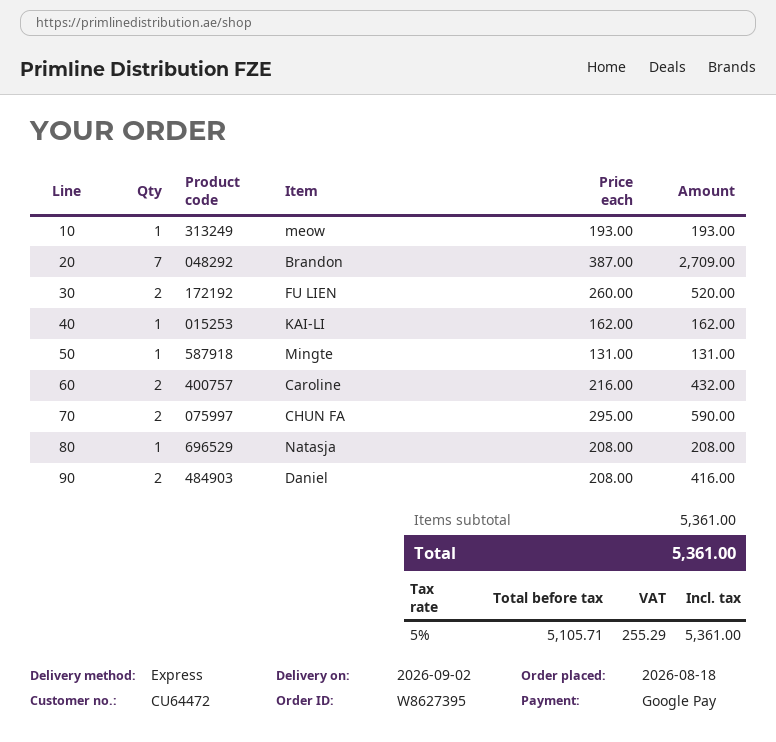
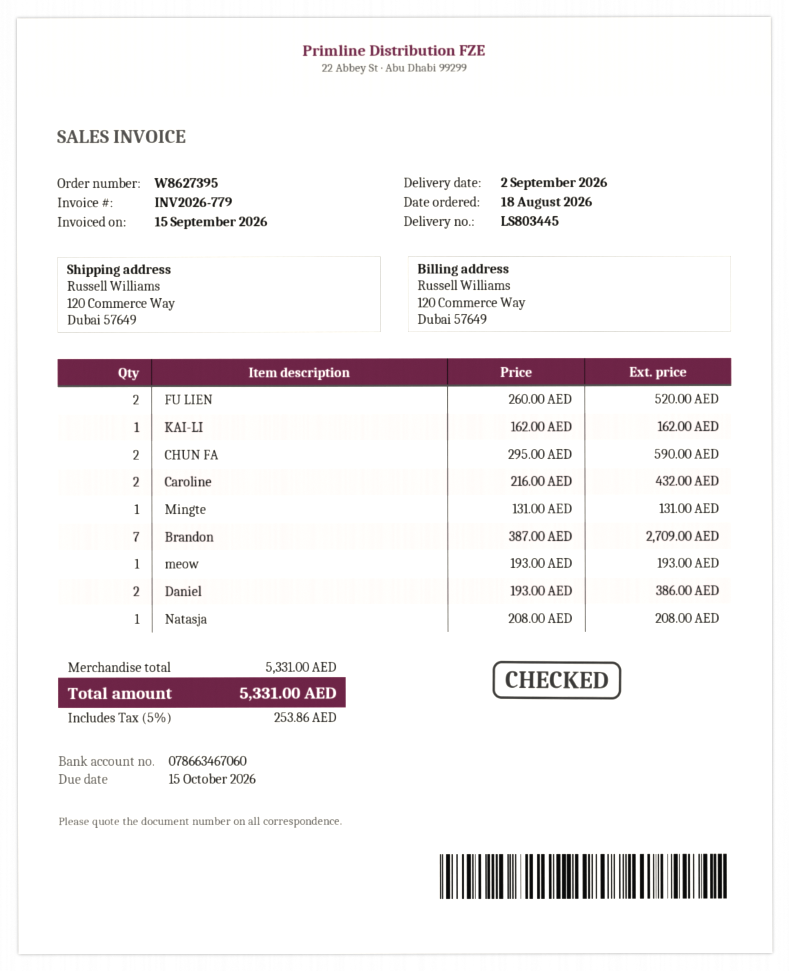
Daniel: 2 x 208.00 = 416.00 -> 2 x 193.00 = 386.00
subtotal: 5361.00 -> 5331.00
tax: 5% = 255.29 -> 5% = 253.86
total: 5361.00 -> 5331.00

